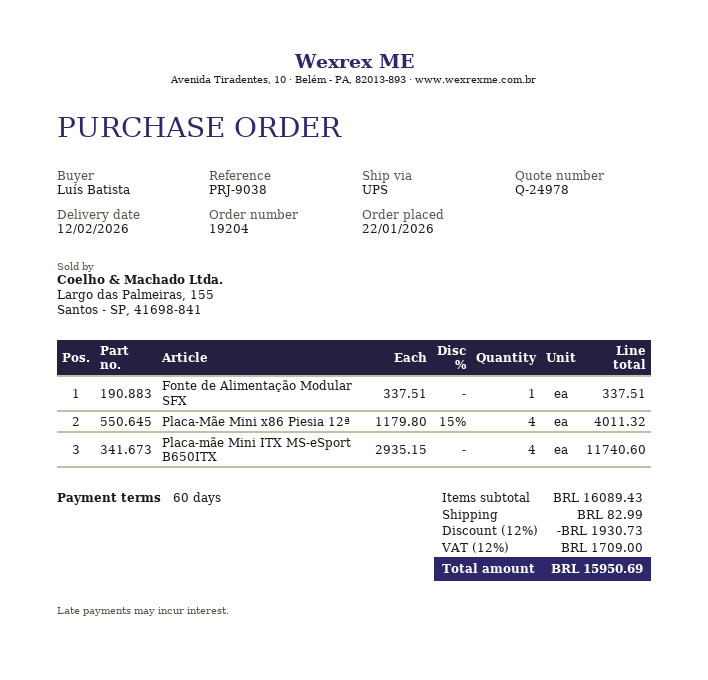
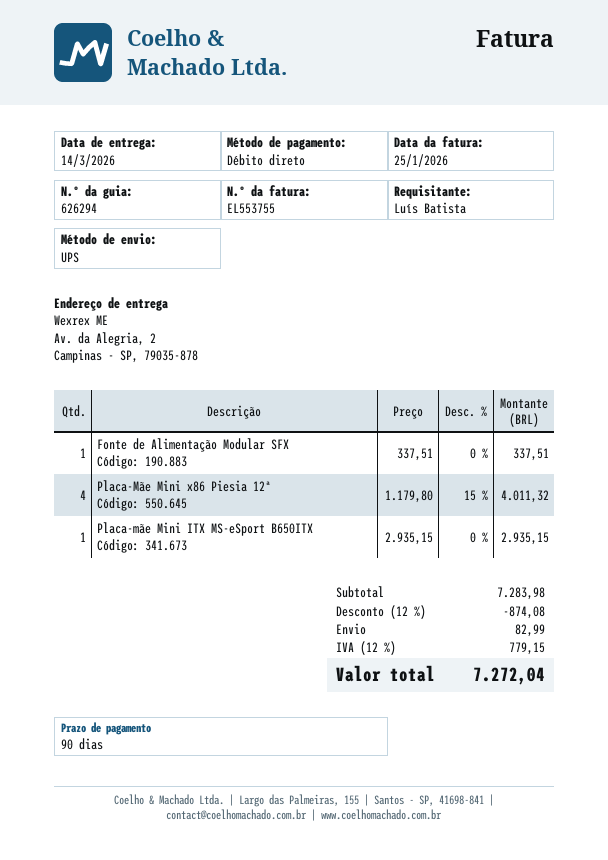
delivery date: 2026-02-12 -> 2026-03-14
payment terms: 60 days -> 90 days
Placa-mãe Mini ITX MS-eSport B650ITX: 4 x 2935.15 = 11740.60 -> 1 x 2935.15 = 2935.15
subtotal: 16089.43 -> 7283.98
discount: 12% = 1930.73 -> 12% = 874.08
tax: 12% = 1709.00 -> 12% = 779.15
total: 15950.69 -> 7272.04

